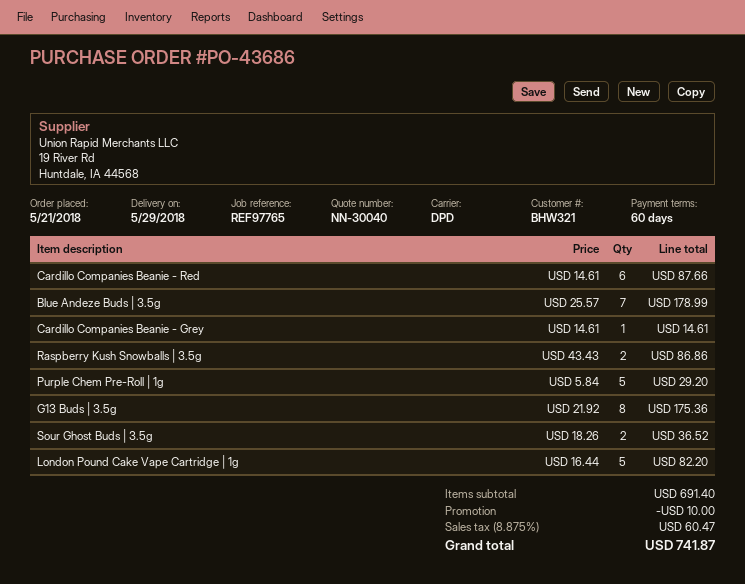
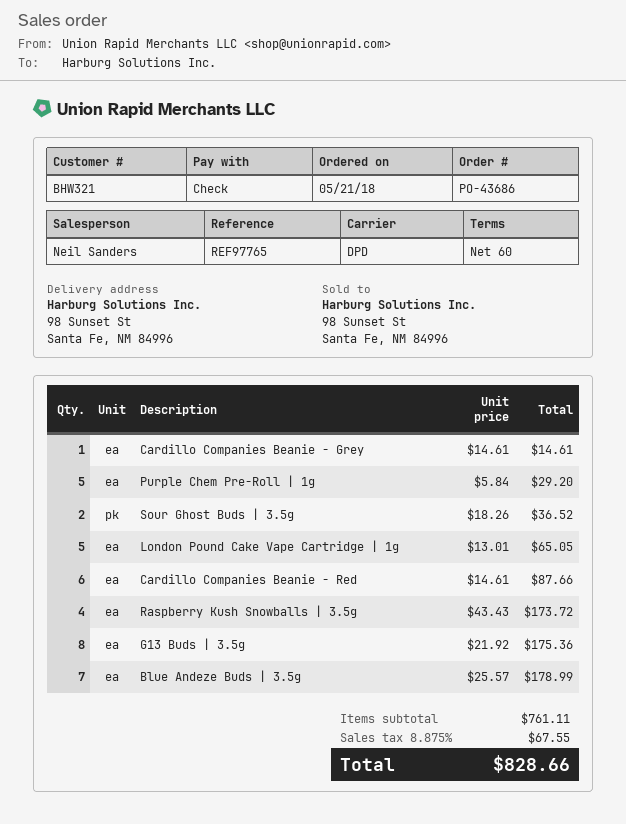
Raspberry Kush Snowballs | 3.5g: 2 x 43.43 = 86.86 -> 4 x 43.43 = 173.72
London Pound Cake Vape Cartridge | 1g: 5 x 16.44 = 82.20 -> 5 x 13.01 = 65.05
subtotal: 691.40 -> 761.11
discount: 10.00 -> none
tax: 8.875% = 60.47 -> 8.875% = 67.55
total: 741.87 -> 828.66

